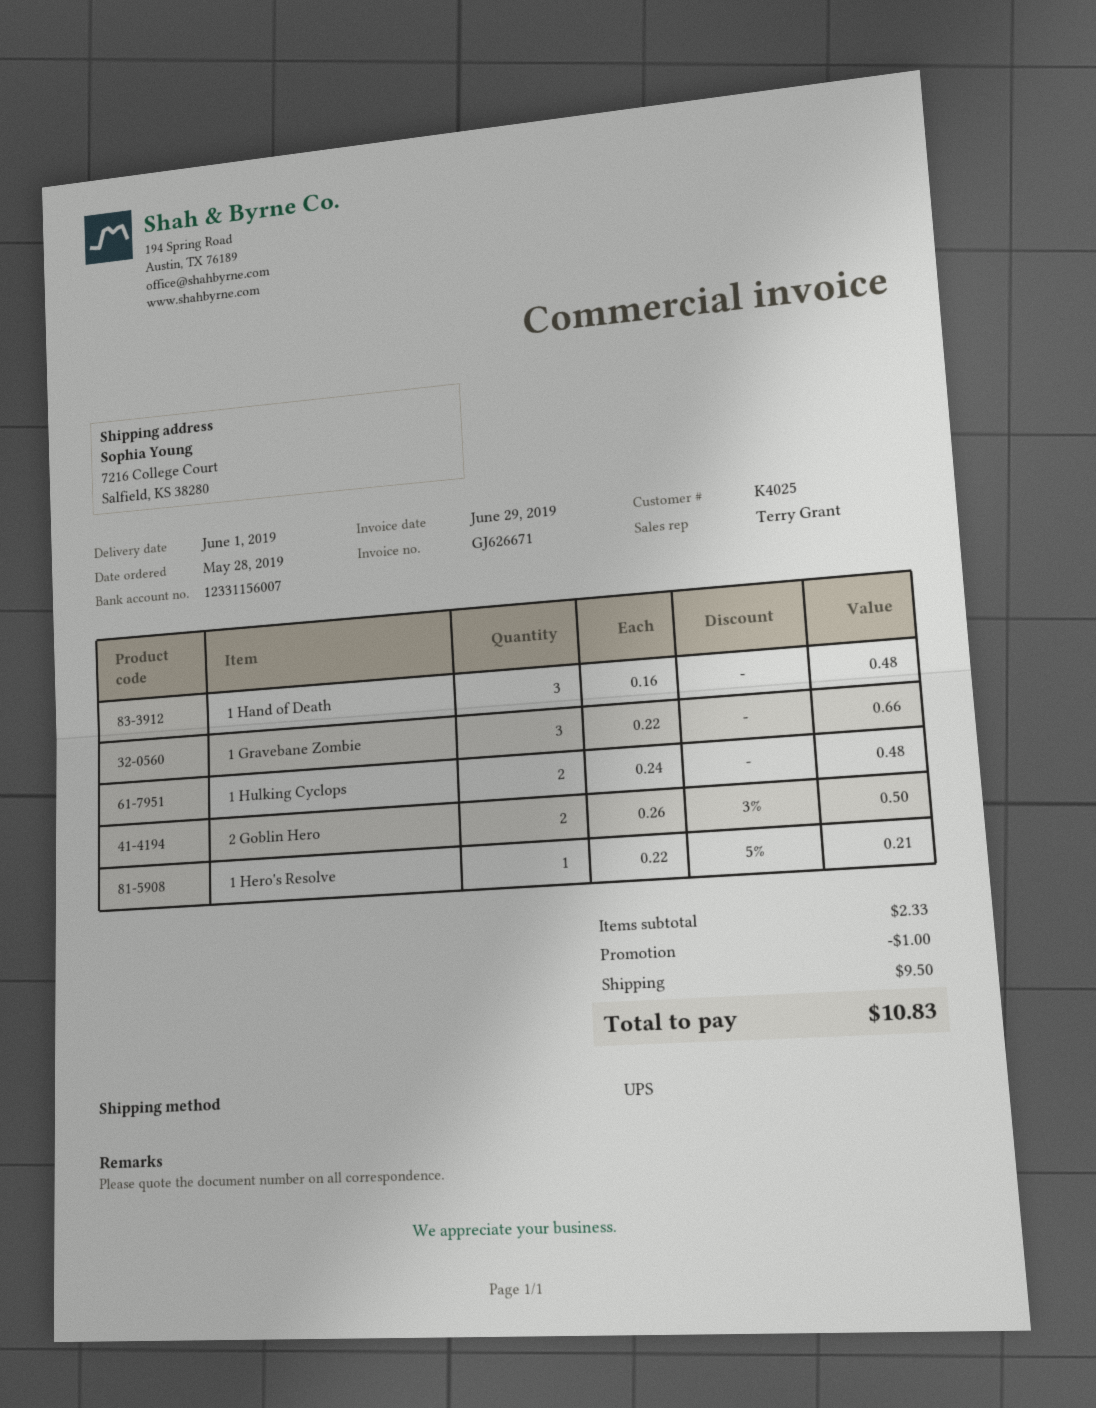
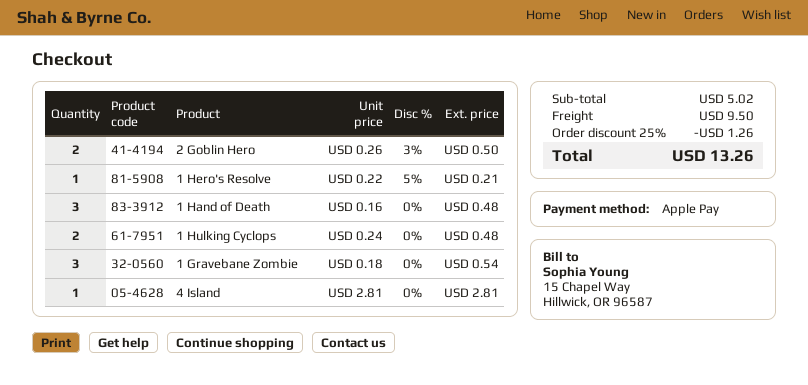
1 Gravebane Zombie: 3 x 0.22 = 0.66 -> 3 x 0.18 = 0.54
4 Island: none -> 1 x 2.81 = 2.81
subtotal: 2.33 -> 5.02
discount: 1.00 -> 1.26
total: 10.83 -> 13.26

